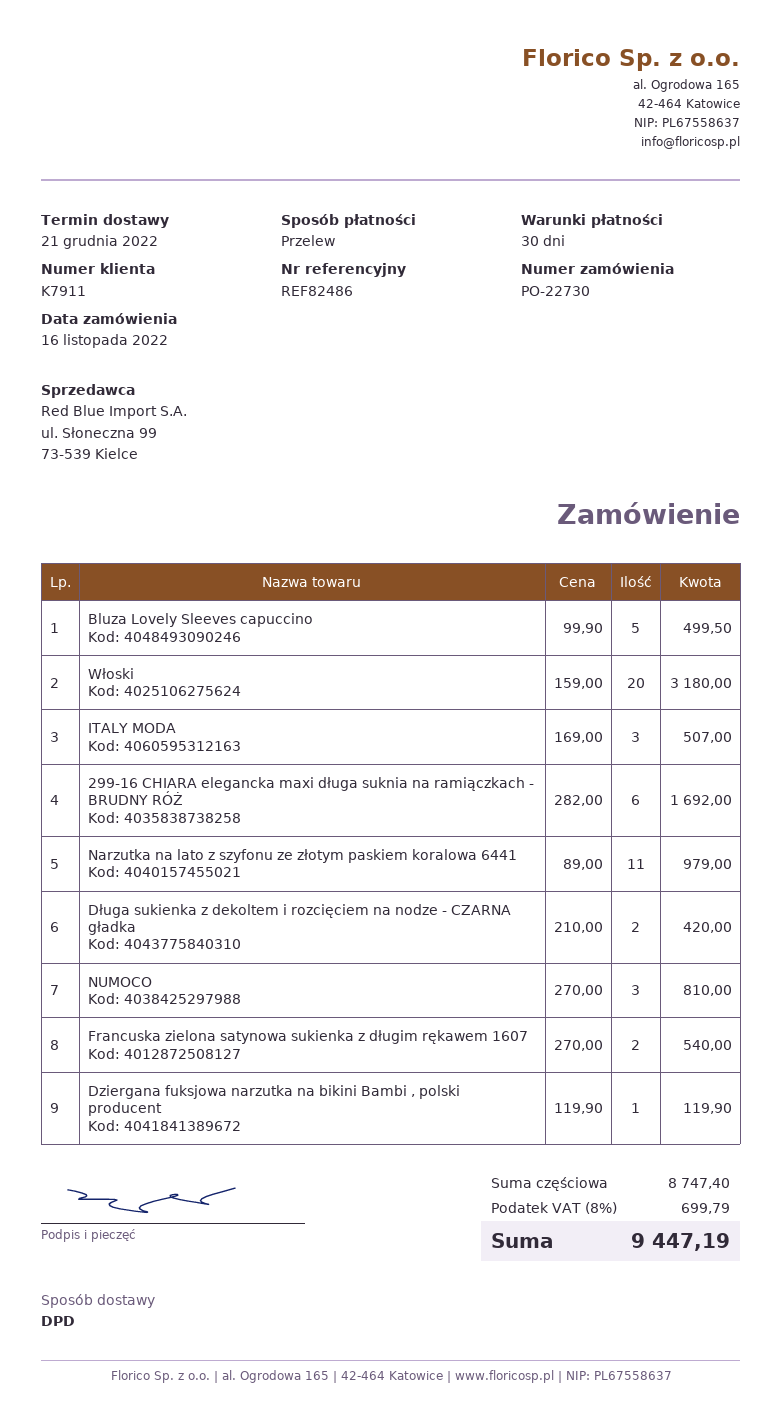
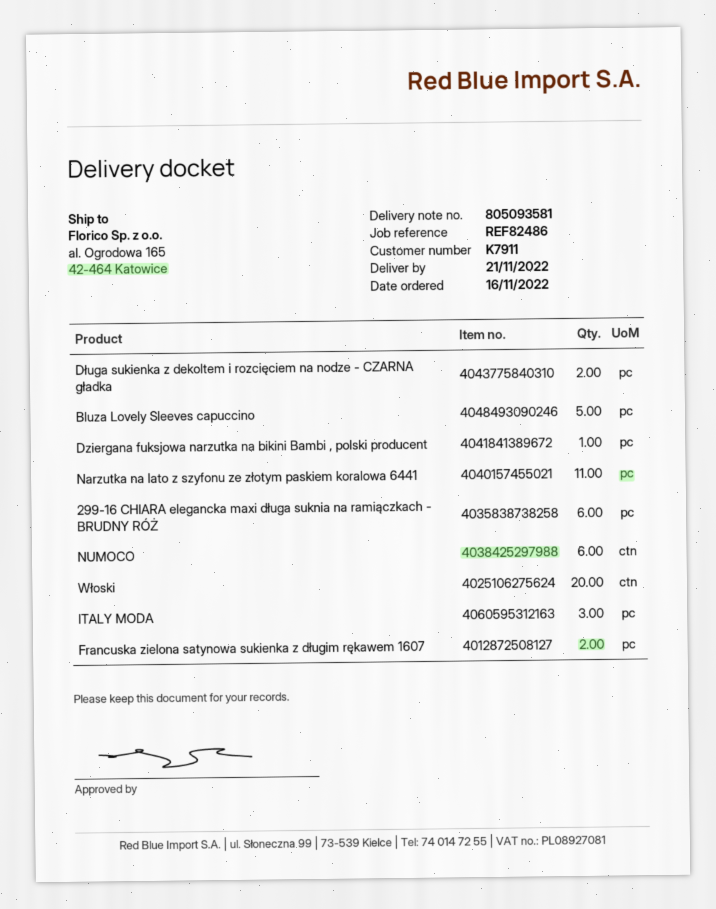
delivery date: 2022-12-21 -> 2022-11-21
NUMOCO: 3 -> 6

